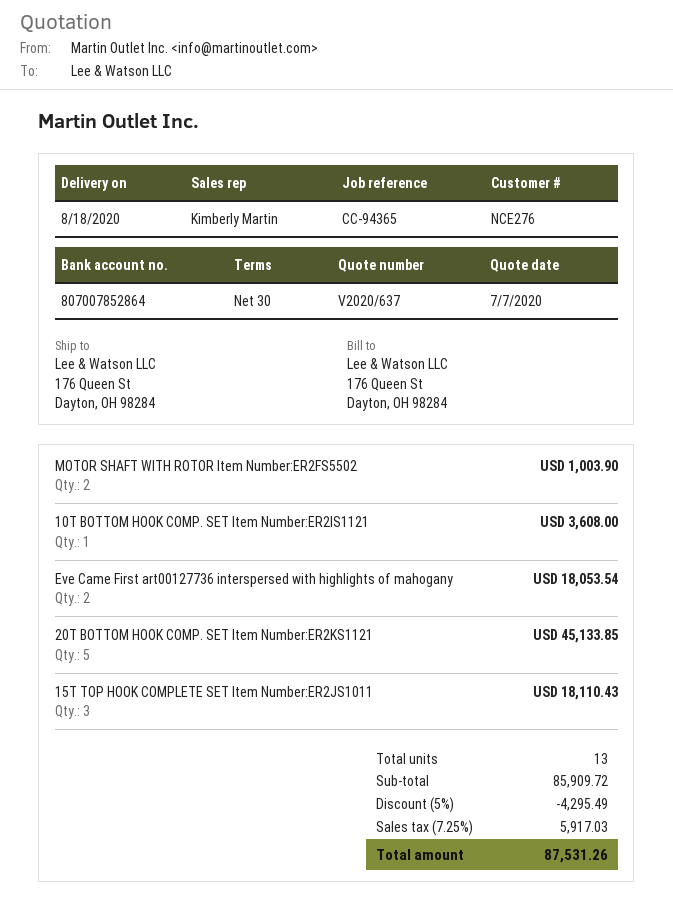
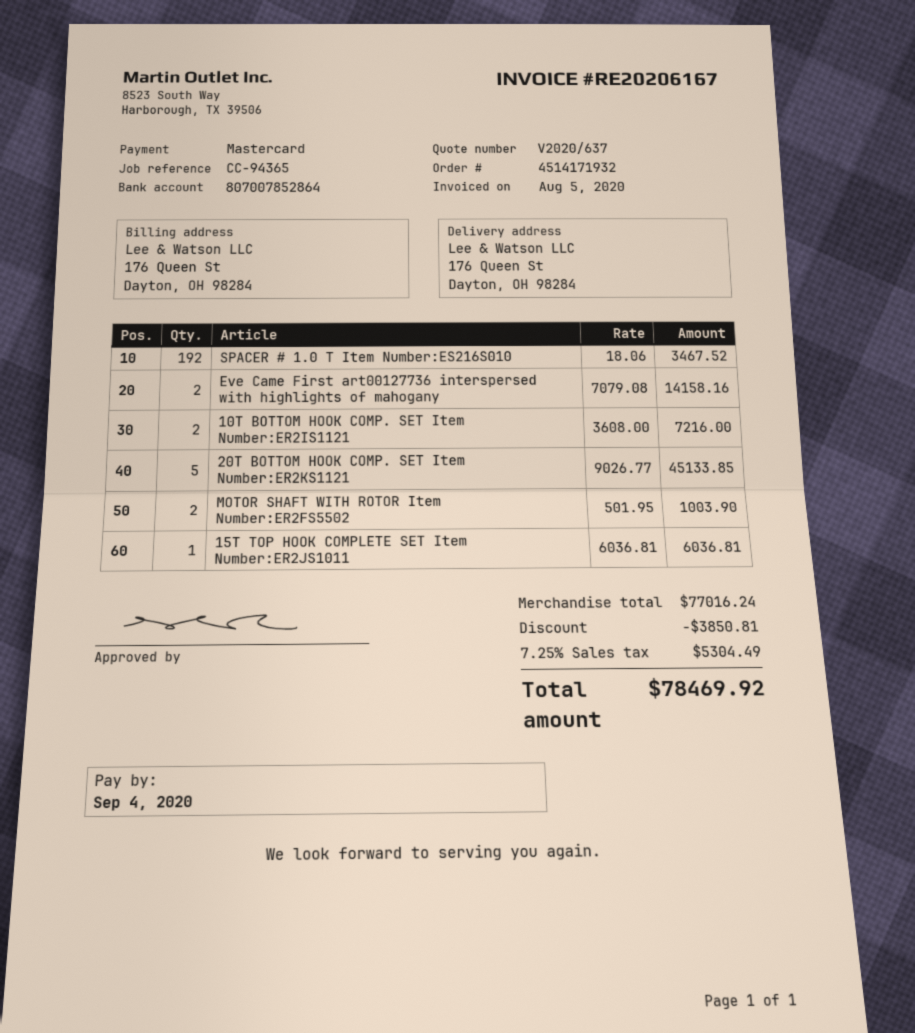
10T BOTTOM HOOK COMP. SET Item Number:ER2IS1121: 1 for 3608.00 -> 2 for 7216.00
Eve Came First art00127736 interspersed with highlights of mahogany: 2 for 18053.54 -> 2 for 14158.16
15T TOP HOOK COMPLETE SET Item Number:ER2JS1011: 3 for 18110.43 -> 1 for 6036.81
SPACER # 1.0 T Item Number:ES216S010: none -> 192 for 3467.52
subtotal: 85909.72 -> 77016.24
discount: 4295.49 -> 3850.81
tax: 7.25% = 5917.03 -> 7.25% = 5304.49
total: 87531.26 -> 78469.92

